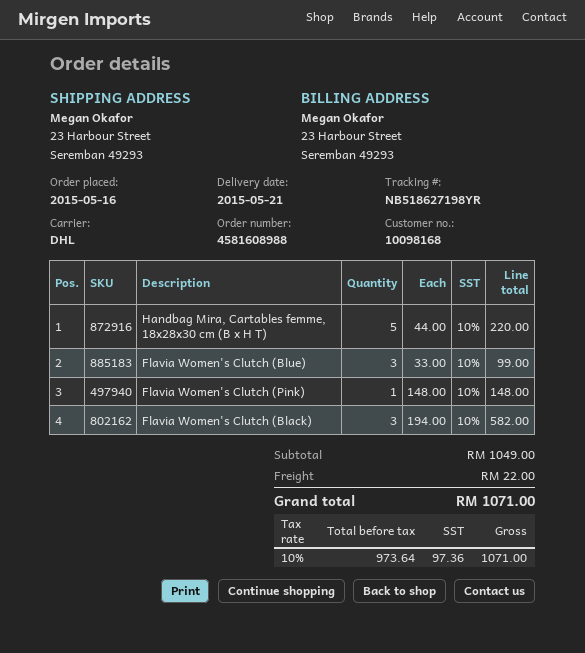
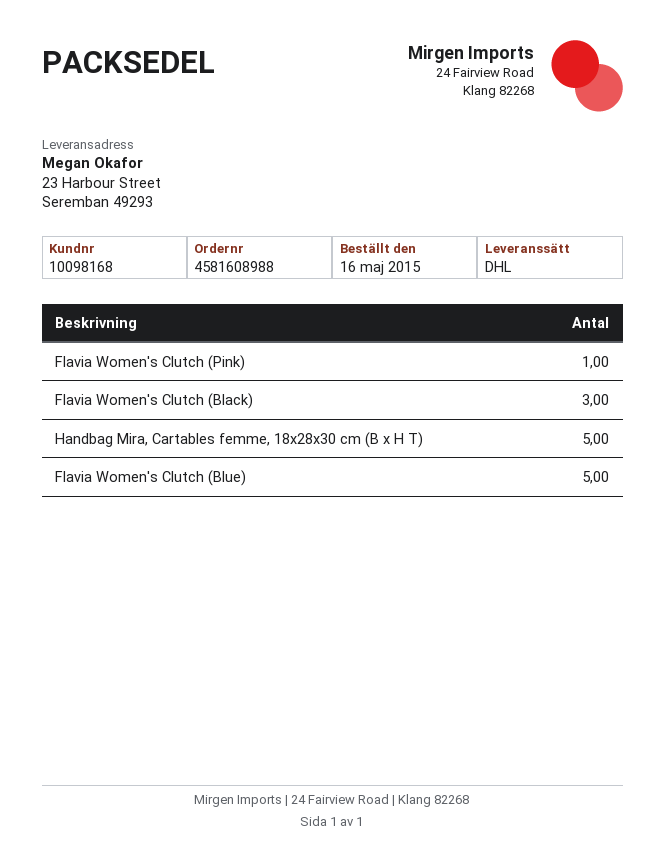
Flavia Women's Clutch (Blue): 3 -> 5

